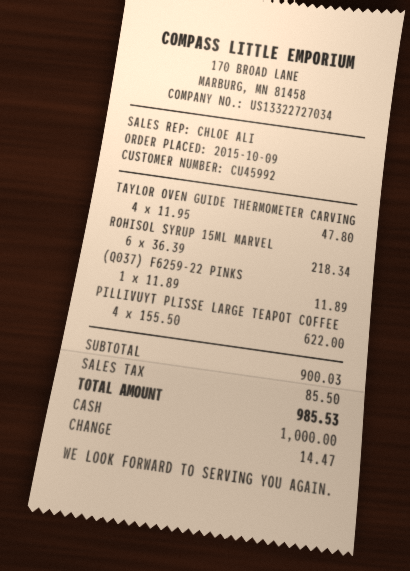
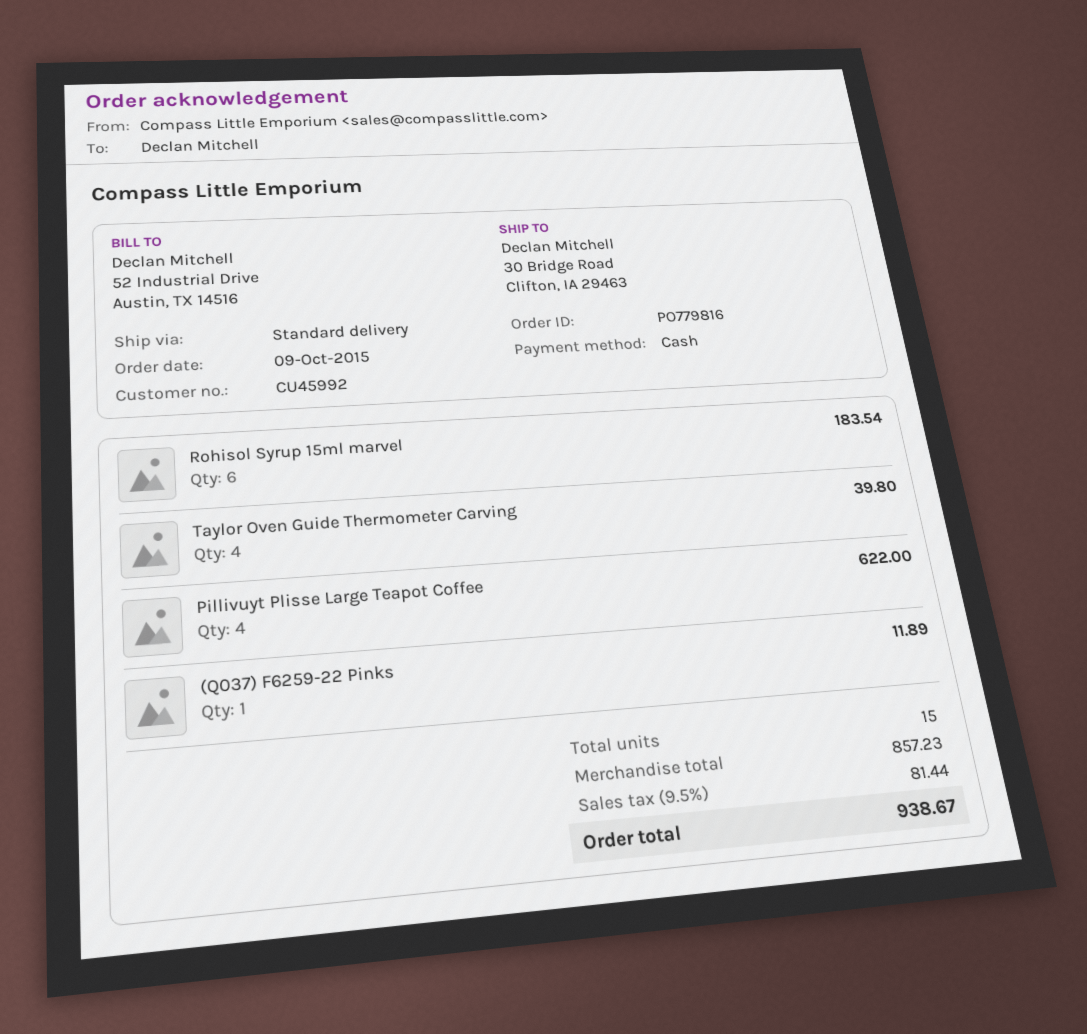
TAYLOR OVEN GUIDE THERMOMETER CARVING: 4 for 47.80 -> 4 for 39.80
ROHISOL SYRUP 15ML MARVEL: 6 for 218.34 -> 6 for 183.54
subtotal: 900.03 -> 857.23
tax: 85.50 -> 81.44
total: 985.53 -> 938.67

